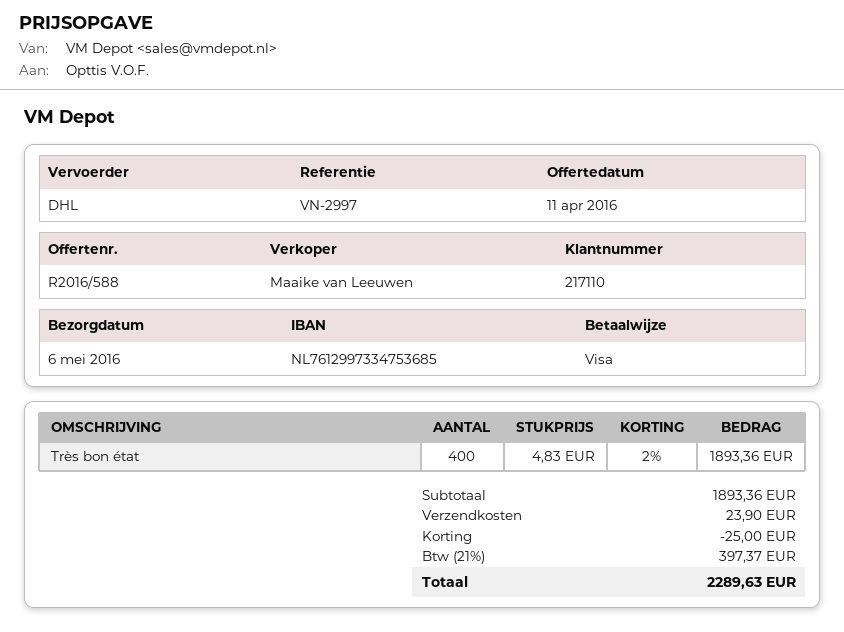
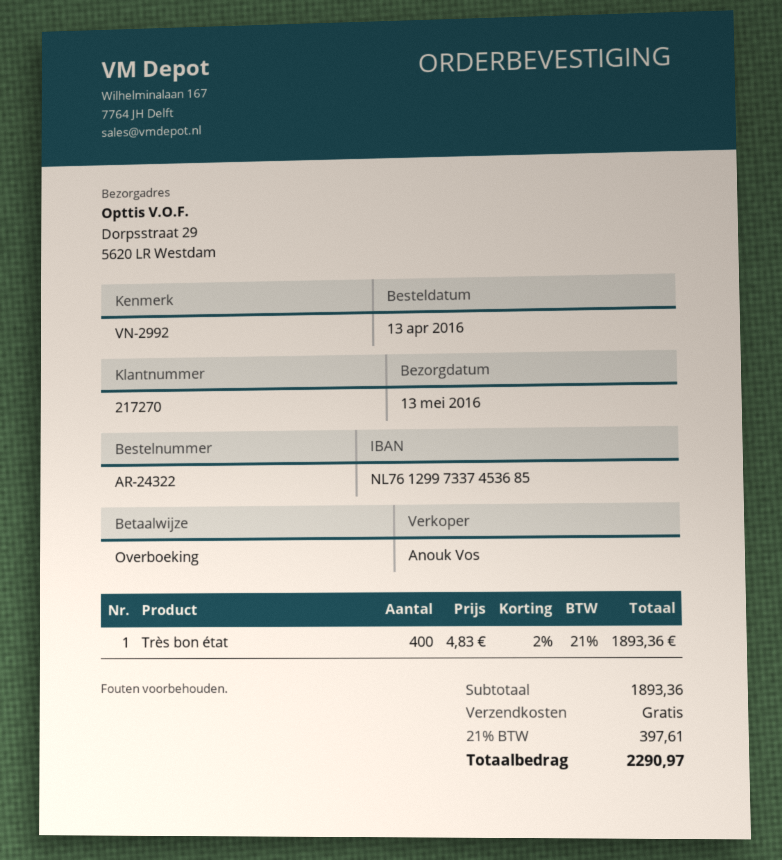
delivery date: 2016-05-06 -> 2016-05-13
customer number: 217110 -> 217270
reference: VN-2997 -> VN-2992
sales rep: Maaike van Leeuwen -> Anouk Vos
payment method: Visa -> bank transfer
bank account: NL7612997334753685 -> NL7612997337453685
discount: 25.00 -> none
shipping: 23.90 -> 0.00
tax: 21% = 397.37 -> 21% = 397.61
total: 2289.63 -> 2290.97

